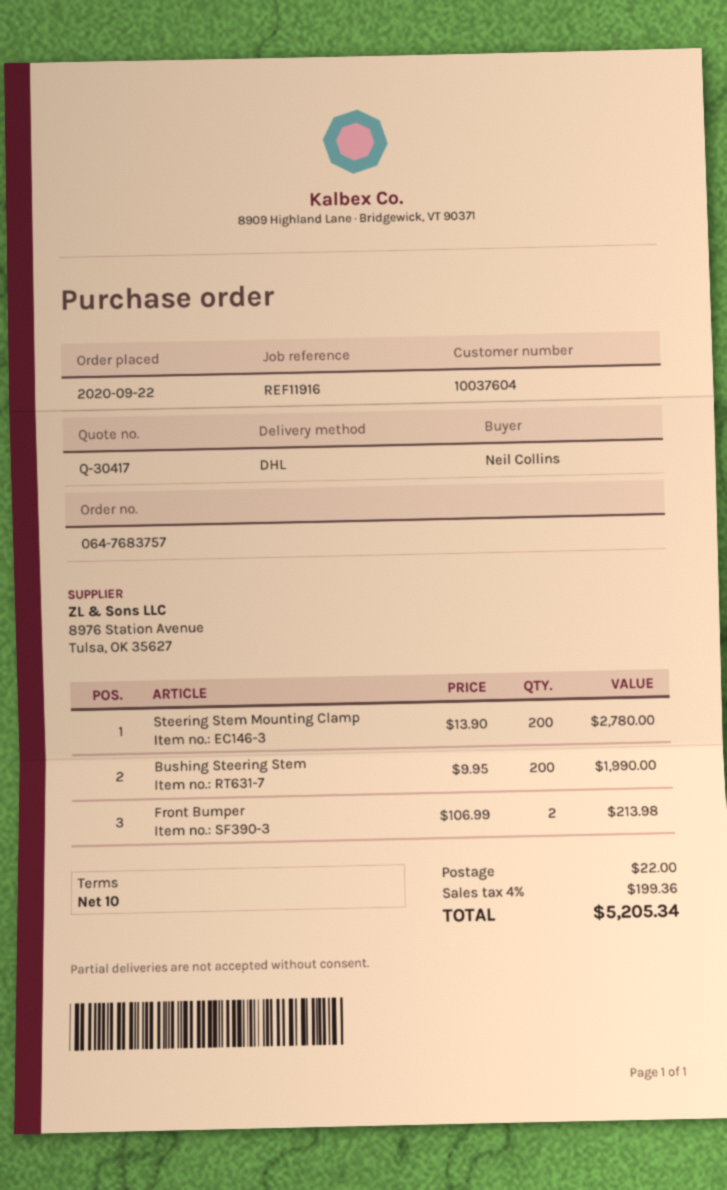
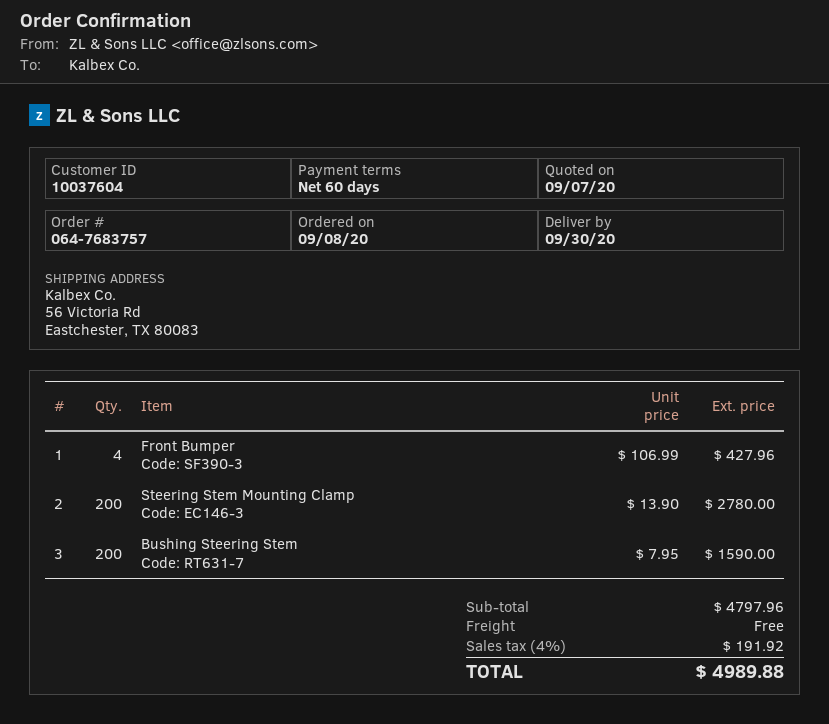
order date: 2020-09-22 -> 2020-09-08
payment terms: 10 days -> 60 days
Bushing Steering Stem: 200 x 9.95 = 1990.00 -> 200 x 7.95 = 1590.00
Front Bumper: 2 x 106.99 = 213.98 -> 4 x 106.99 = 427.96
shipping: 22.00 -> 0.00
tax: 4% = 199.36 -> 4% = 191.92
total: 5205.34 -> 4989.88

